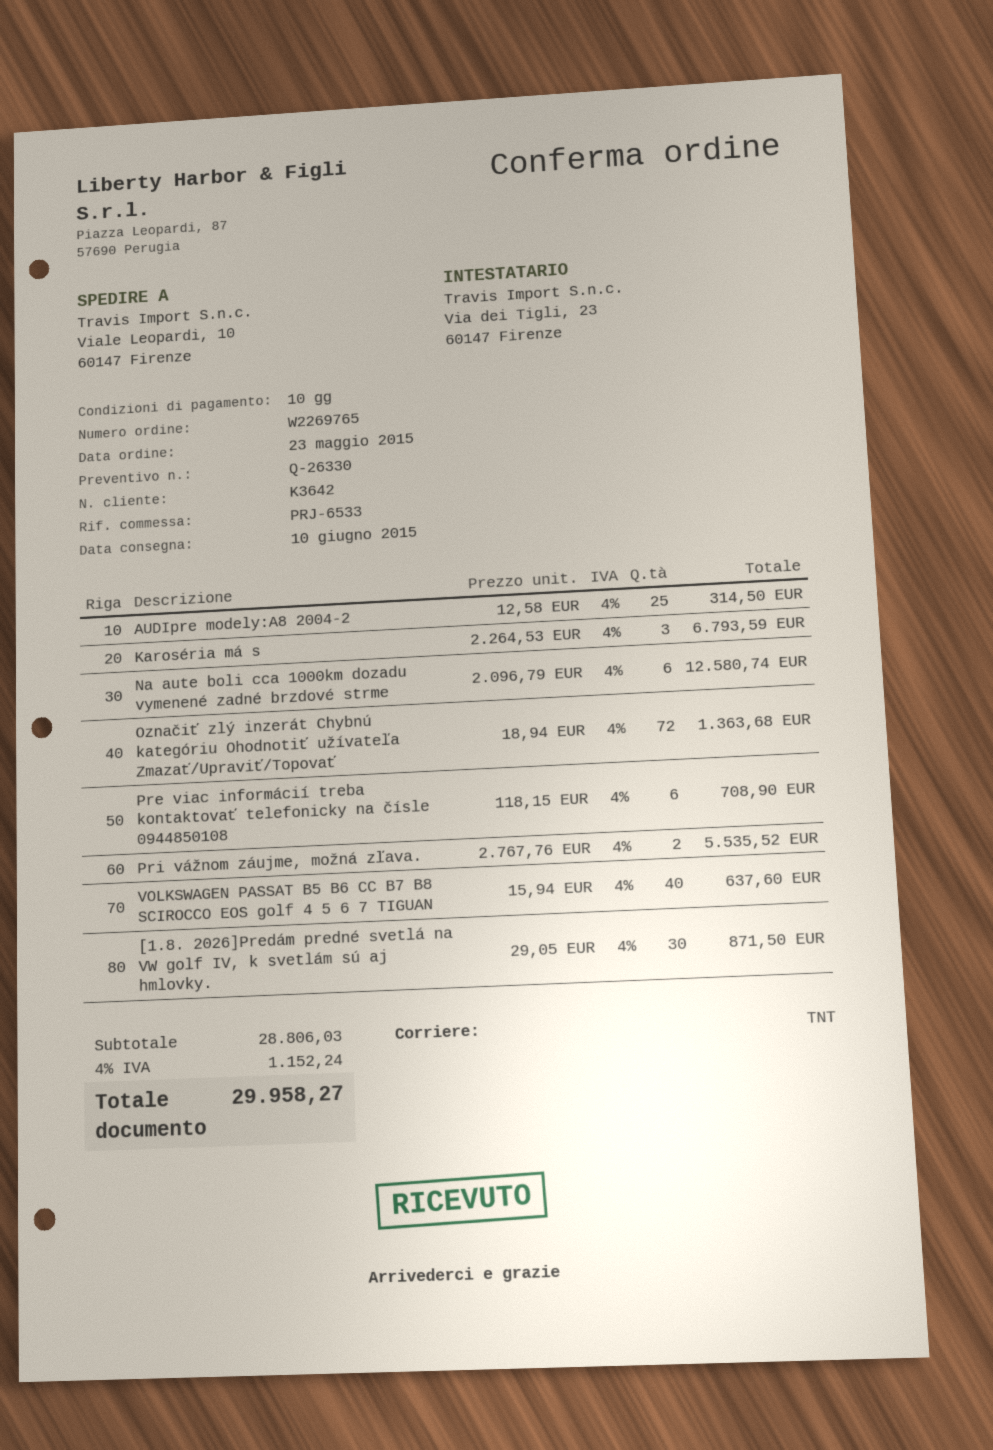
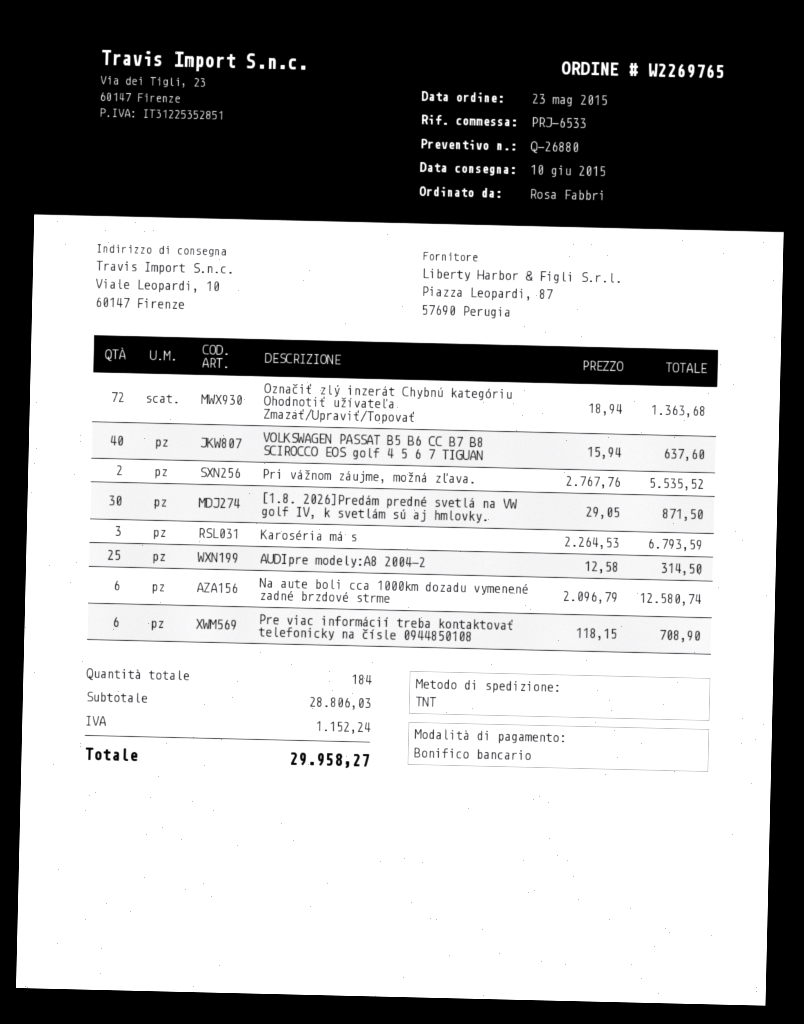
quote number: Q-26330 -> Q-26880

